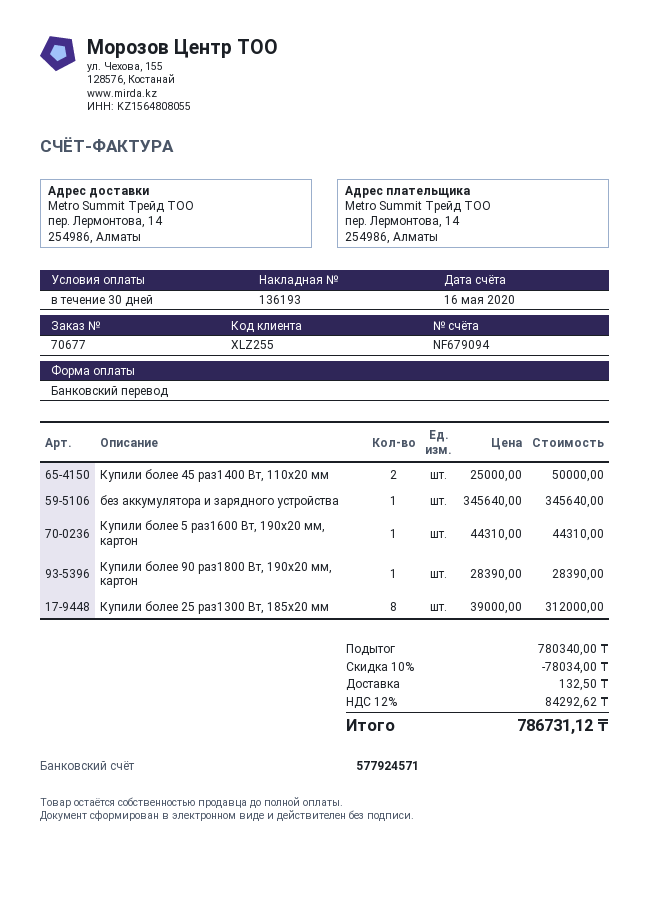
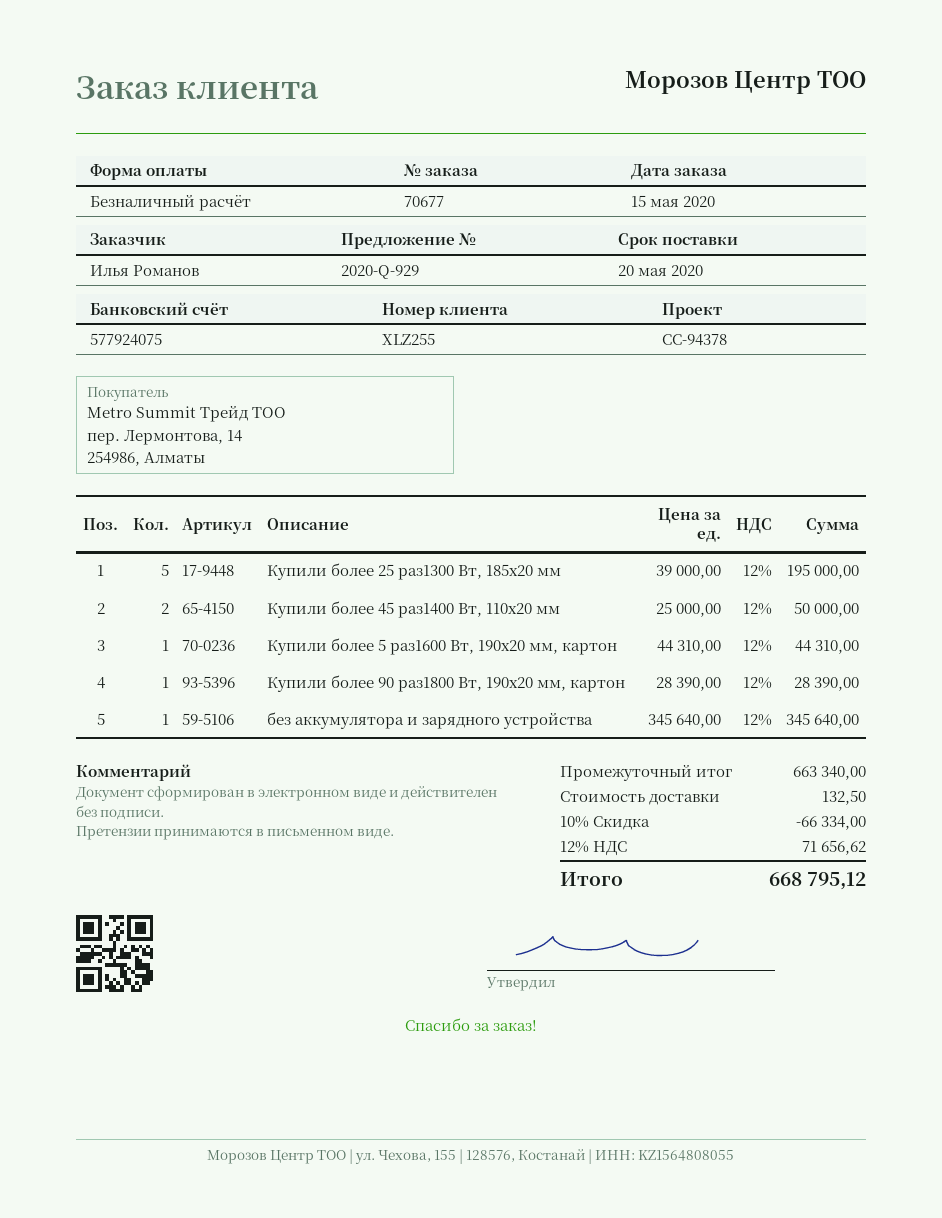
bank account: 577924571 -> 577924075
Купили более 25 раз1300 Вт, 185x20 мм: 8 x 39000.00 = 312000.00 -> 5 x 39000.00 = 195000.00
subtotal: 780340.00 -> 663340.00
discount: 10% = 78034.00 -> 10% = 66334.00
tax: 12% = 84292.62 -> 12% = 71656.62
total: 786731.12 -> 668795.12

